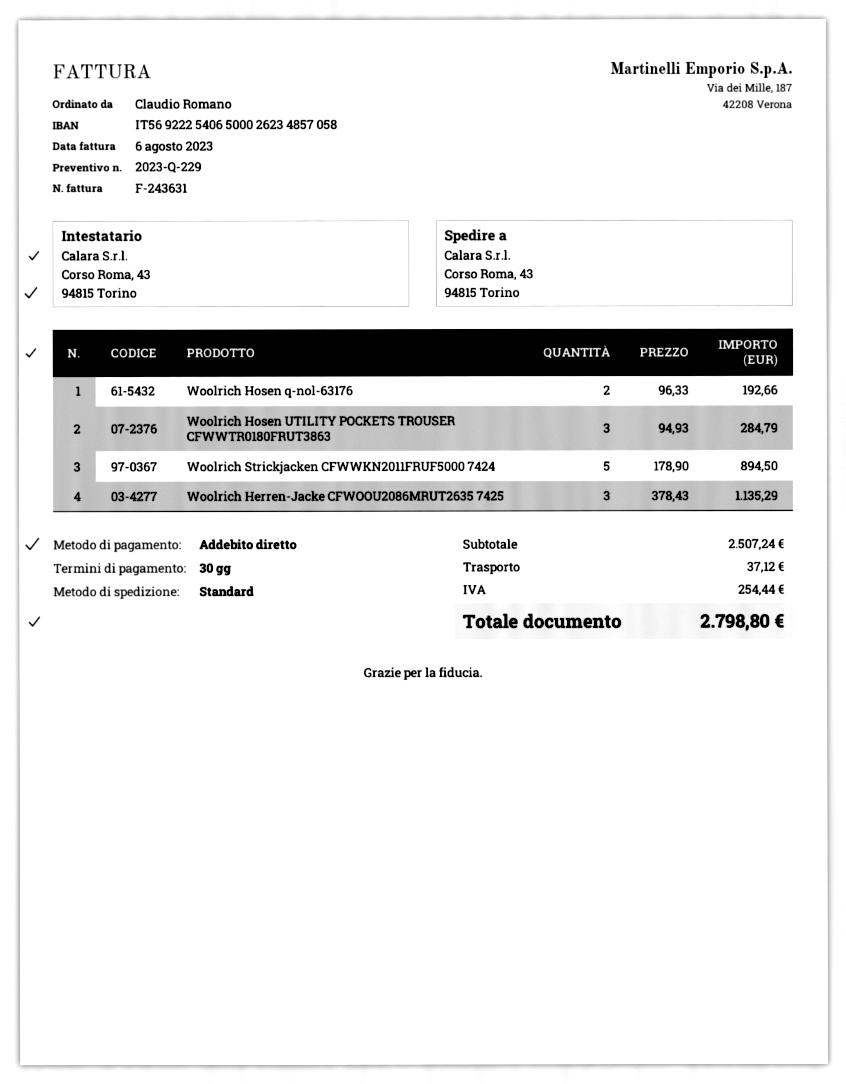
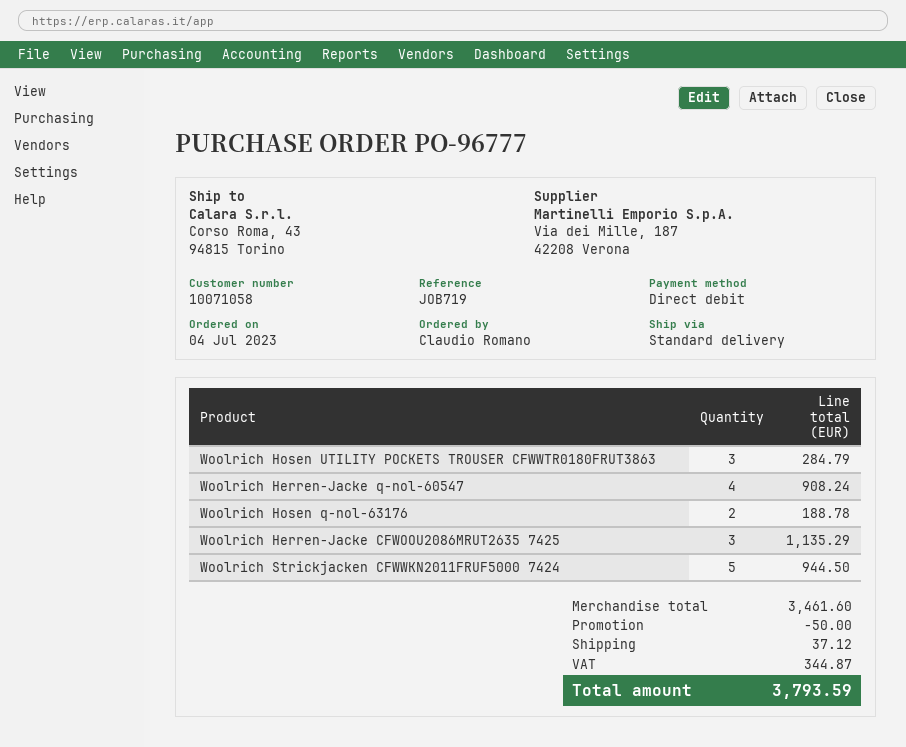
Woolrich Hosen q-nol-63176: 2 for 192.66 -> 2 for 188.78
Woolrich Strickjacken CFWWKN2011FRUF5000 7424: 5 for 894.50 -> 5 for 944.50
Woolrich Herren-Jacke q-nol-60547: none -> 4 for 908.24
subtotal: 2507.24 -> 3461.60
discount: none -> 50.00
tax: 254.44 -> 344.87
total: 2798.80 -> 3793.59

